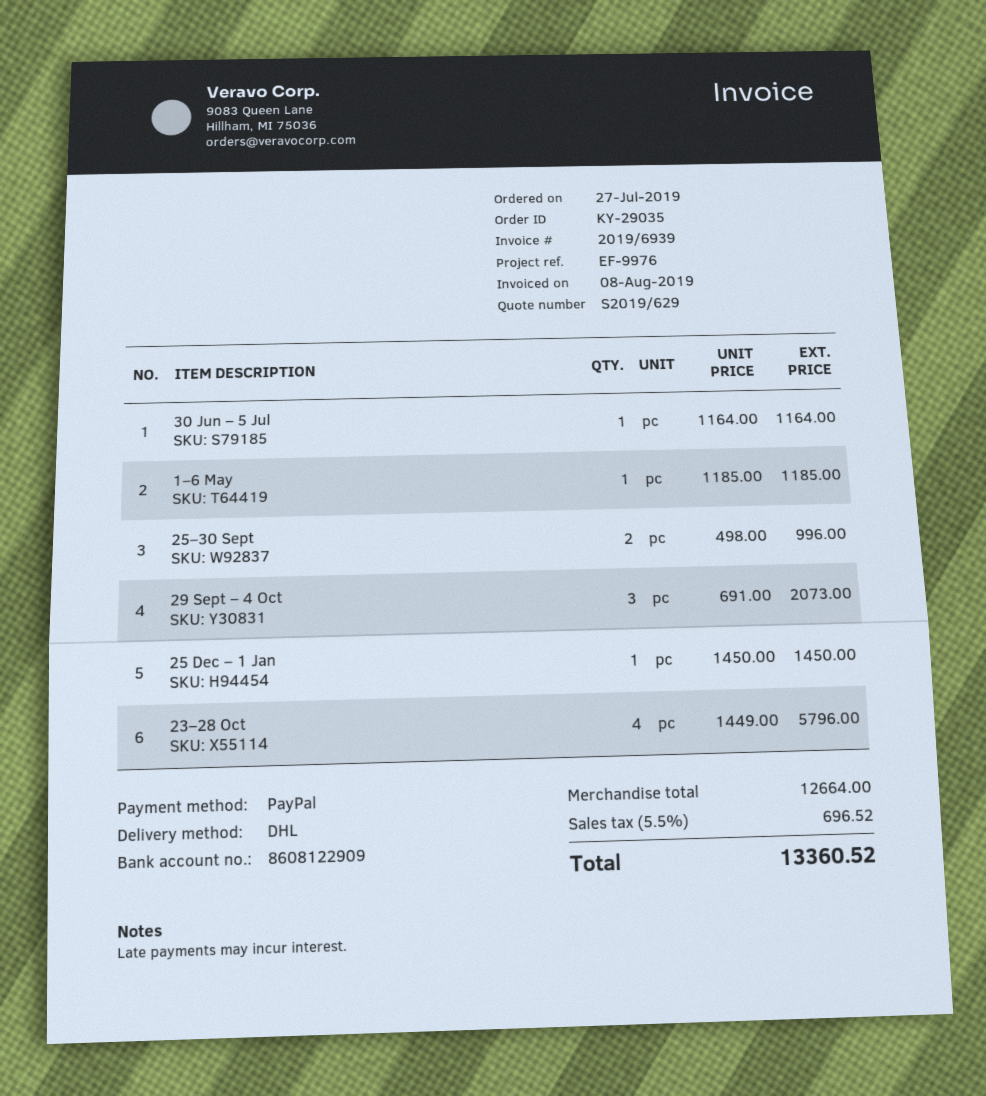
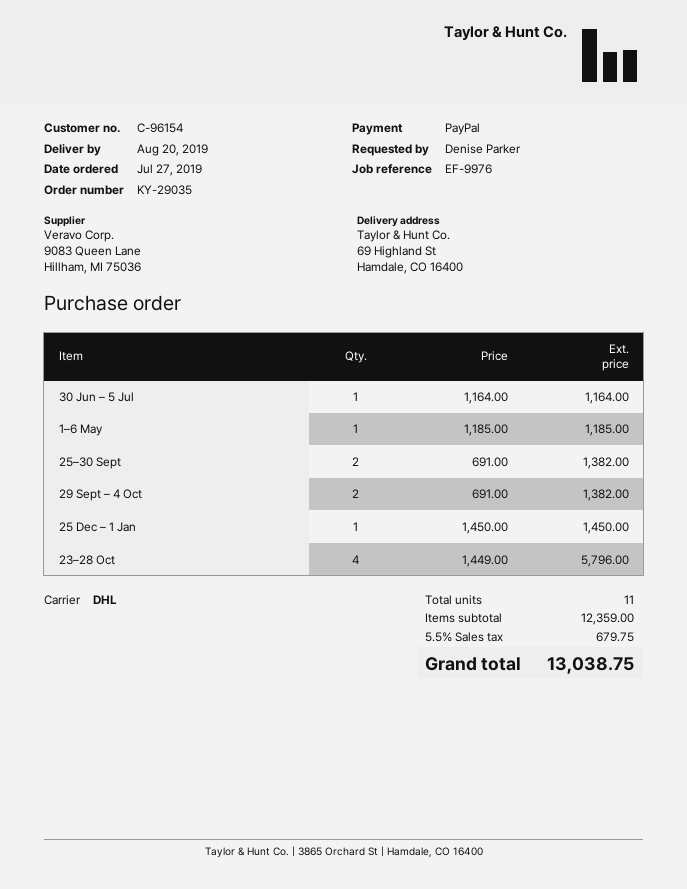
25–30 Sept: 2 x 498.00 = 996.00 -> 2 x 691.00 = 1382.00
29 Sept – 4 Oct: 3 x 691.00 = 2073.00 -> 2 x 691.00 = 1382.00
subtotal: 12664.00 -> 12359.00
tax: 5.5% = 696.52 -> 5.5% = 679.75
total: 13360.52 -> 13038.75

